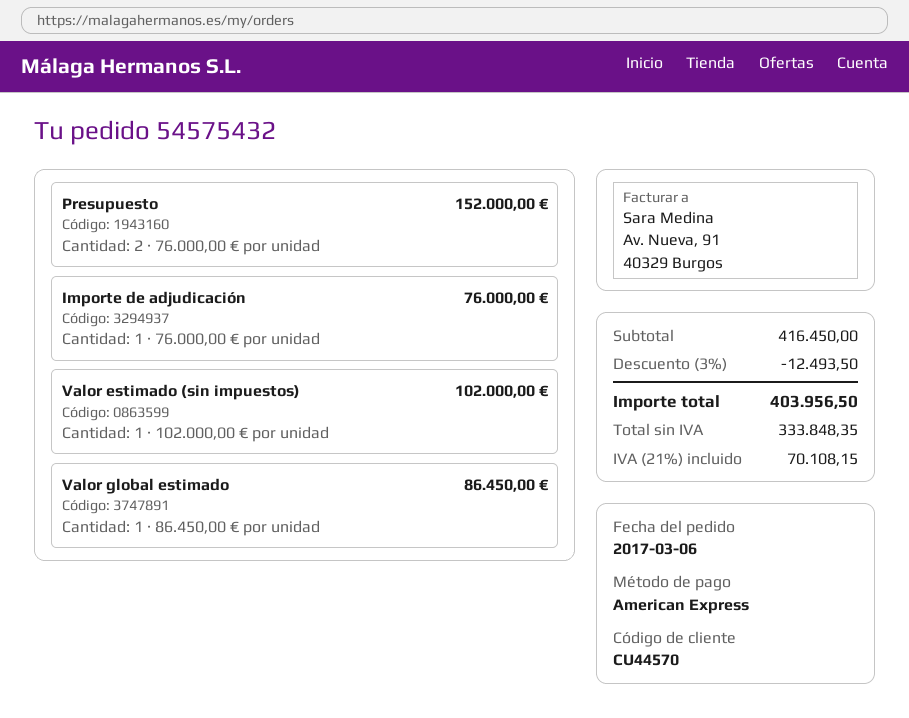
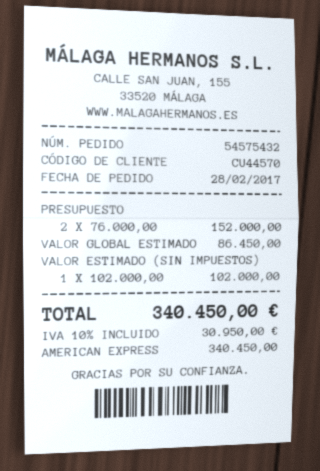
order date: 2017-03-06 -> 2017-02-28
Importe de adjudicación: 1 x 76000.00 = 76000.00 -> none
discount: 3% = 12493.50 -> none
tax: 21% = 70108.15 -> 10% = 30950.00
total: 403956.50 -> 340450.00

